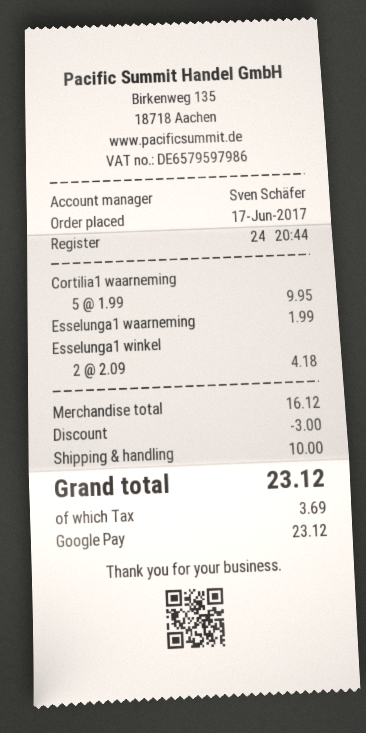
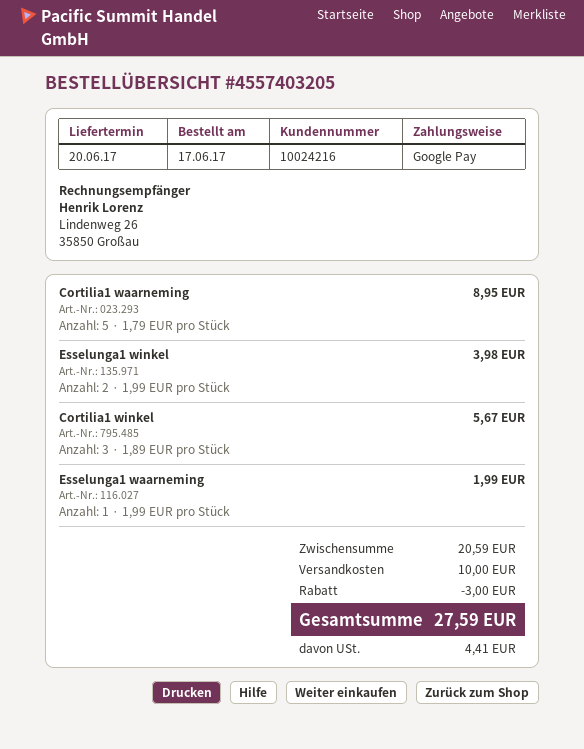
Cortilia1 waarneming: 5 x 1.99 = 9.95 -> 5 x 1.79 = 8.95
Esselunga1 winkel: 2 x 2.09 = 4.18 -> 2 x 1.99 = 3.98
Cortilia1 winkel: none -> 3 x 1.89 = 5.67
subtotal: 16.12 -> 20.59
tax: 3.69 -> 4.41
total: 23.12 -> 27.59

